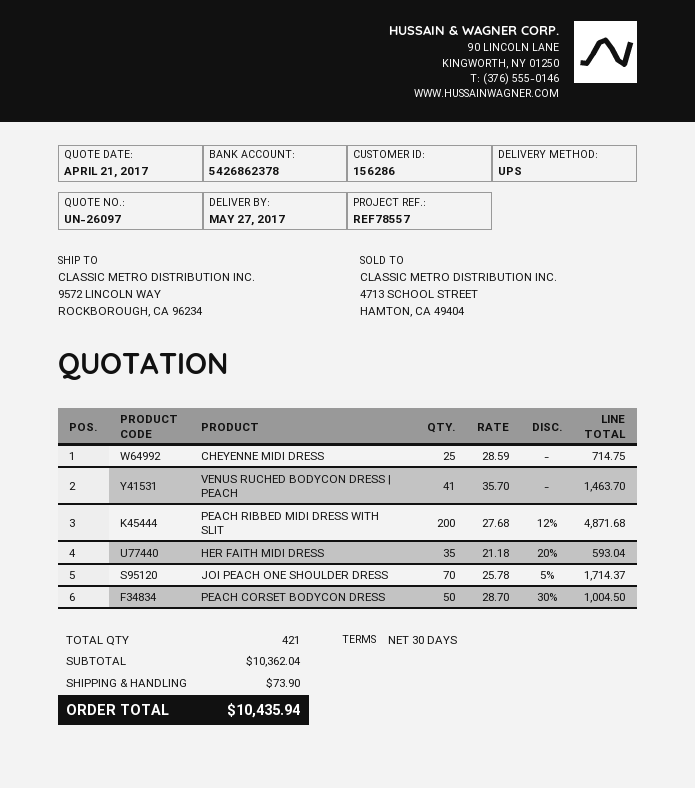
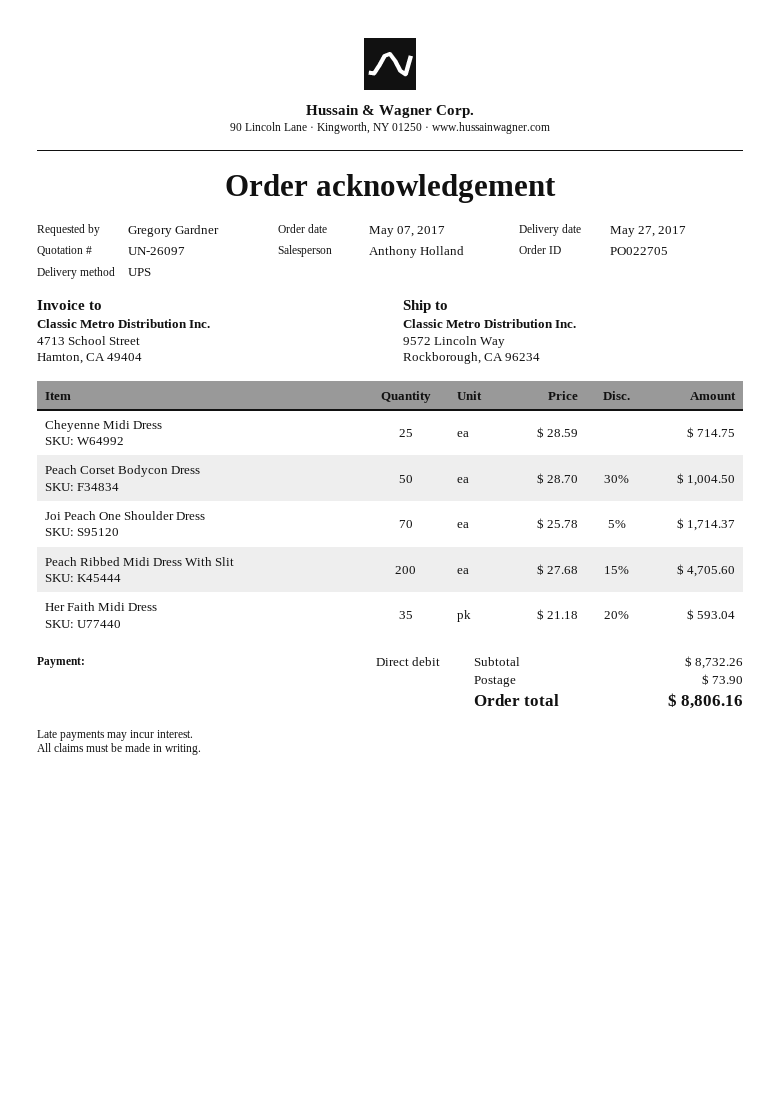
VENUS RUCHED BODYCON DRESS | PEACH: 41 x 35.70 = 1463.70 -> none
PEACH RIBBED MIDI DRESS WITH SLIT: 200 x 27.68 - 12% = 4871.68 -> 200 x 27.68 - 15% = 4705.60
subtotal: 10362.04 -> 8732.26
total: 10435.94 -> 8806.16

